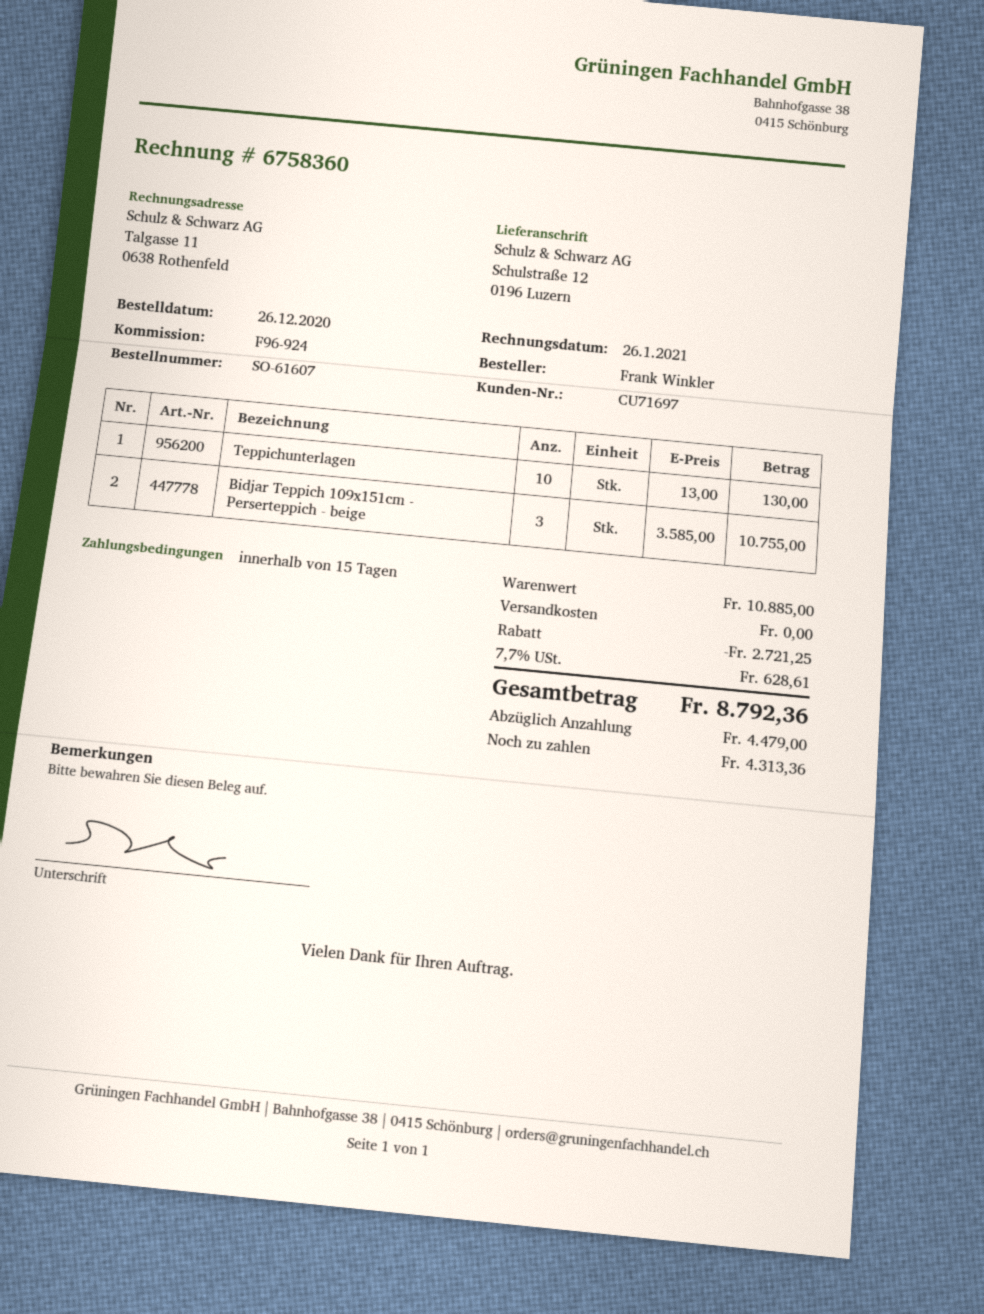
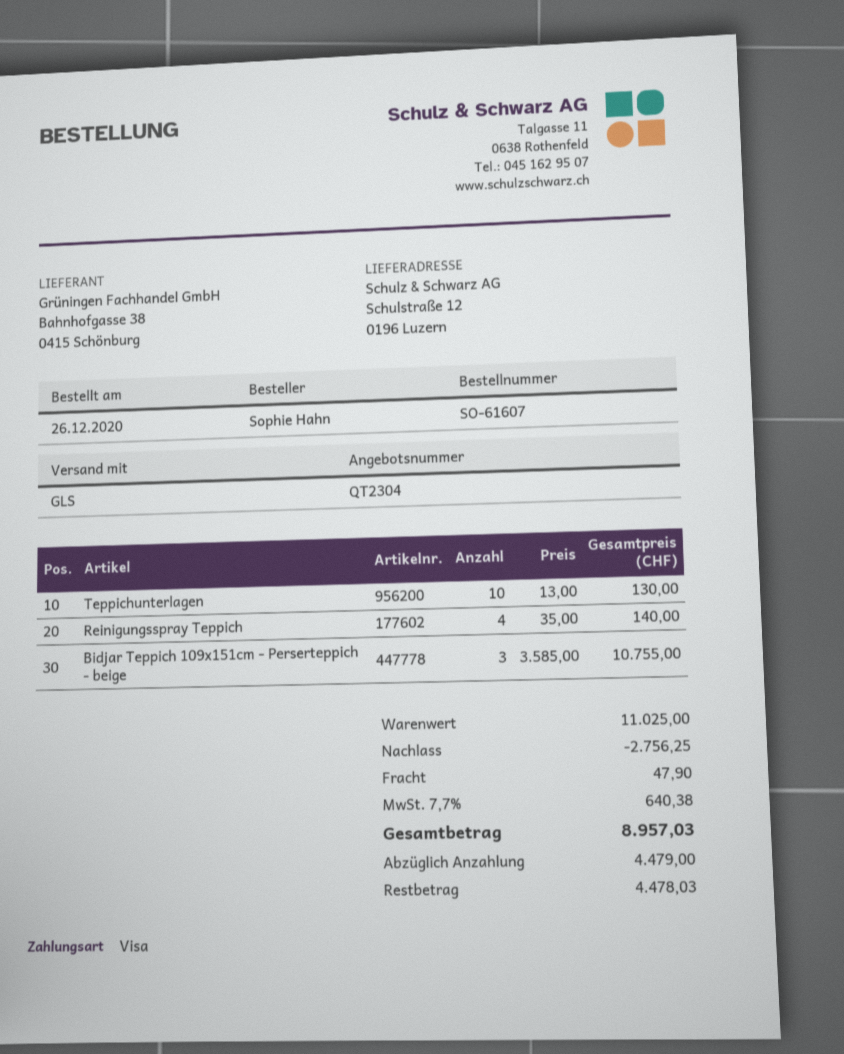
ordered by: Frank Winkler -> Sophie Hahn
Reinigungsspray Teppich: none -> 4 x 35.00 = 140.00
subtotal: 10885.00 -> 11025.00
discount: 2721.25 -> 2756.25
shipping: 0.00 -> 47.90
tax: 7.7% = 628.61 -> 7.7% = 640.38
total: 8792.36 -> 8957.03
balance: 4313.36 -> 4478.03

